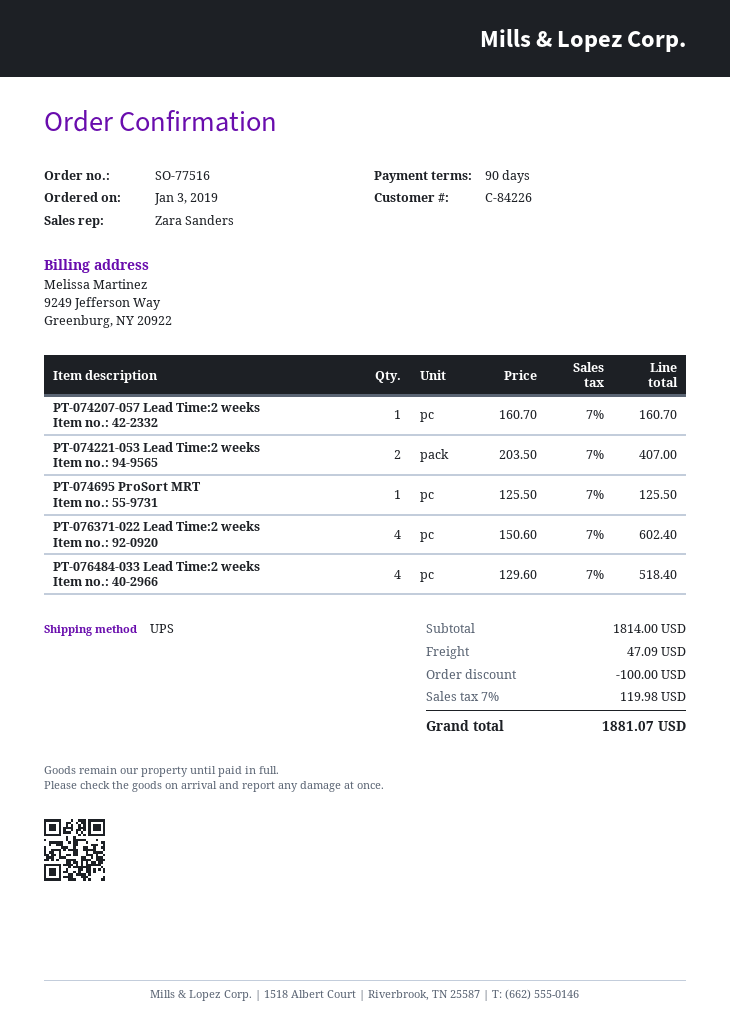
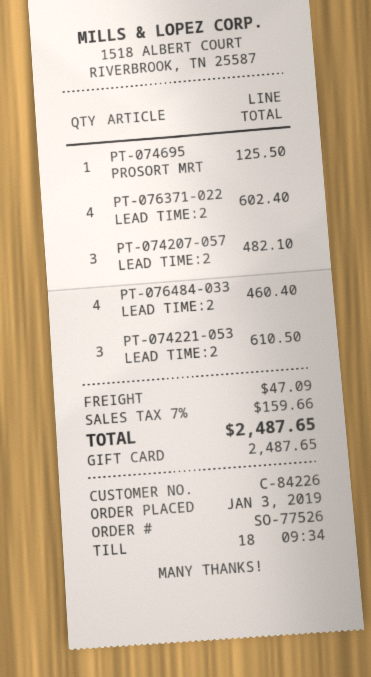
order number: SO-77516 -> SO-77526
PT-074207-057 Lead Time:2 weeks: 1 for 160.70 -> 3 for 482.10
PT-074221-053 Lead Time:2 weeks: 2 for 407.00 -> 3 for 610.50
PT-076484-033 Lead Time:2 weeks: 4 for 518.40 -> 4 for 460.40
discount: 100.00 -> none
tax: 7% = 119.98 -> 7% = 159.66
total: 1881.07 -> 2487.65

